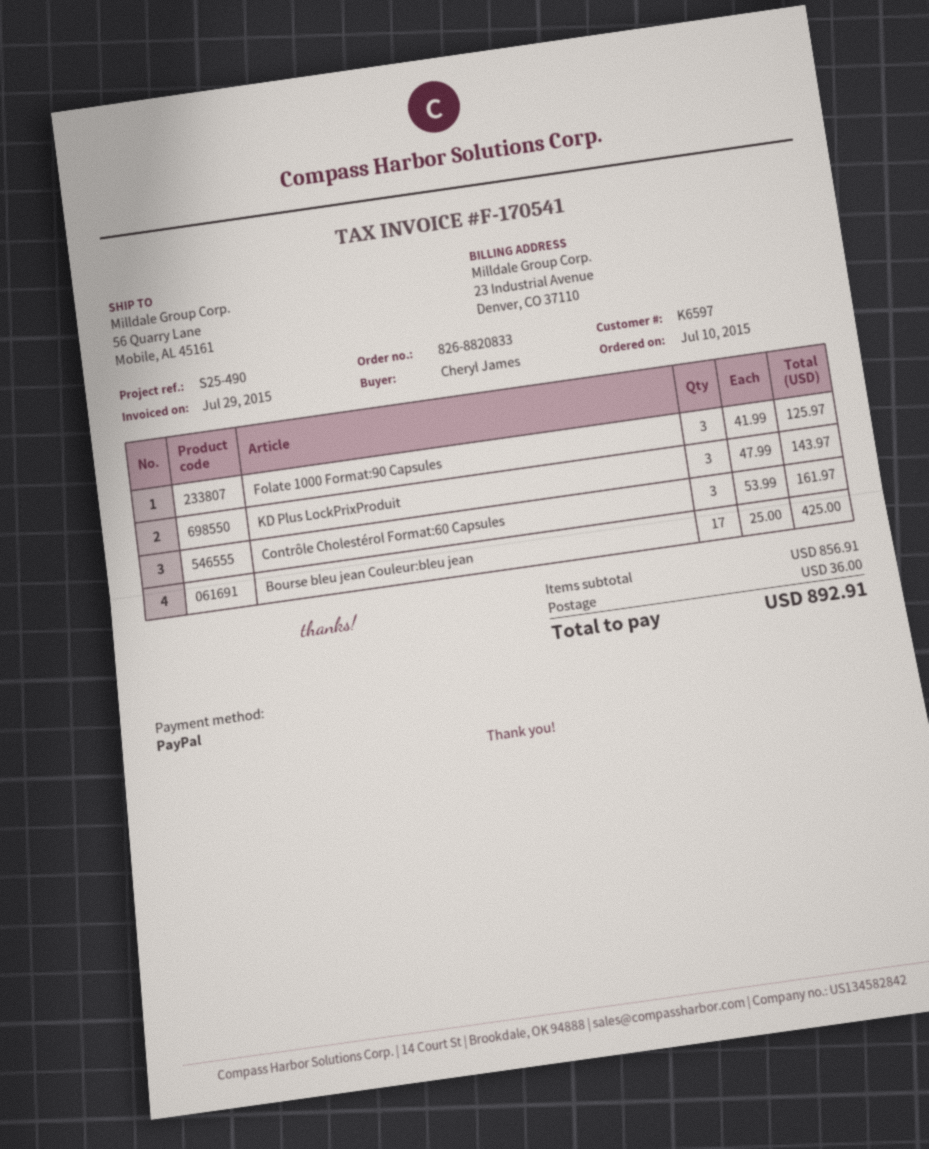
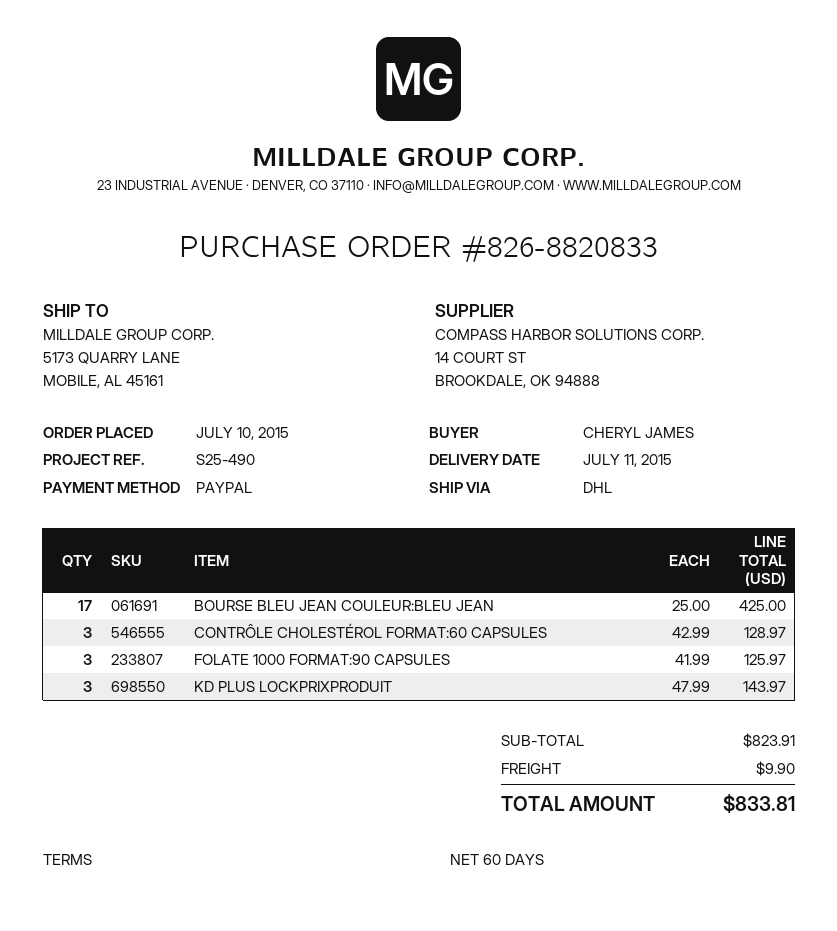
ship to: 56 Quarry Lane, Mobile, AL 45161 -> 5173 QUARRY LANE, MOBILE, AL 45161
Contrôle Cholestérol Format:60 Capsules: 3 x 53.99 = 161.97 -> 3 x 42.99 = 128.97
subtotal: 856.91 -> 823.91
shipping: 36.00 -> 9.90
total: 892.91 -> 833.81

